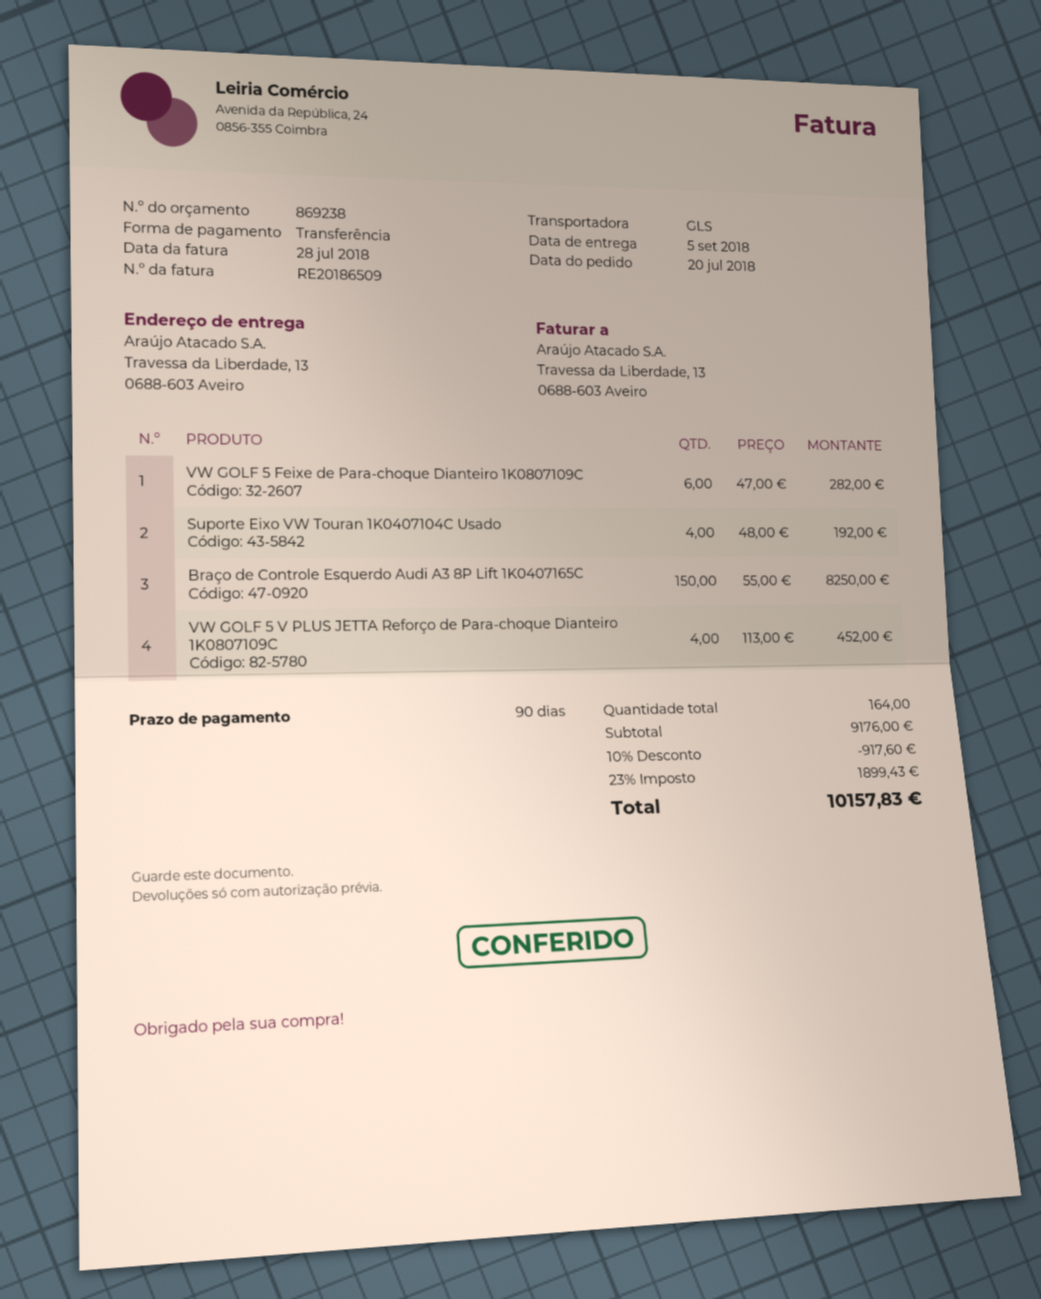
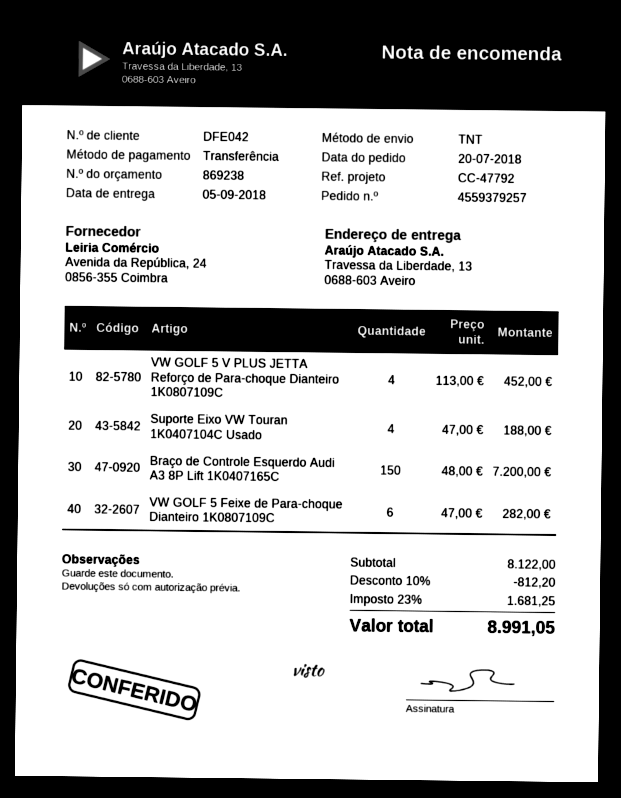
shipping method: GLS -> TNT
Suporte Eixo VW Touran 1K0407104C Usado: 4 x 48.00 = 192.00 -> 4 x 47.00 = 188.00
Braço de Controle Esquerdo Audi A3 8P Lift 1K0407165C: 150 x 55.00 = 8250.00 -> 150 x 48.00 = 7200.00
subtotal: 9176.00 -> 8122.00
discount: 10% = 917.60 -> 10% = 812.20
tax: 23% = 1899.43 -> 23% = 1681.25
total: 10157.83 -> 8991.05

